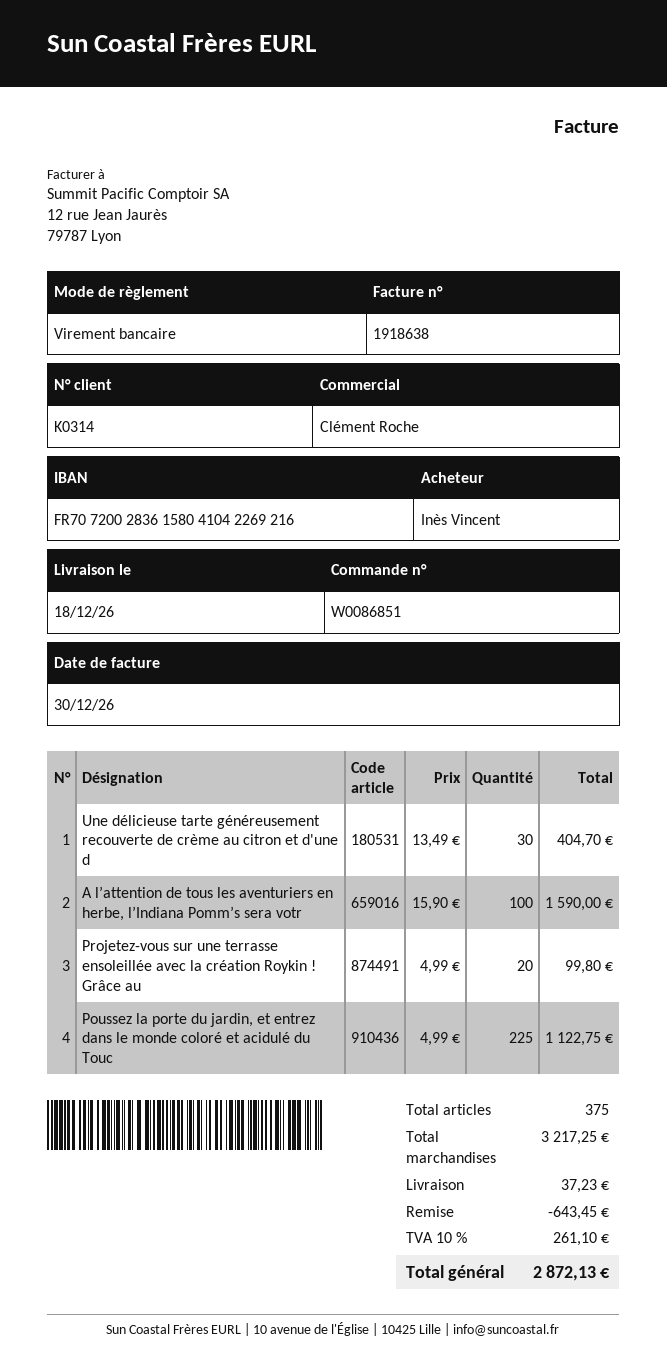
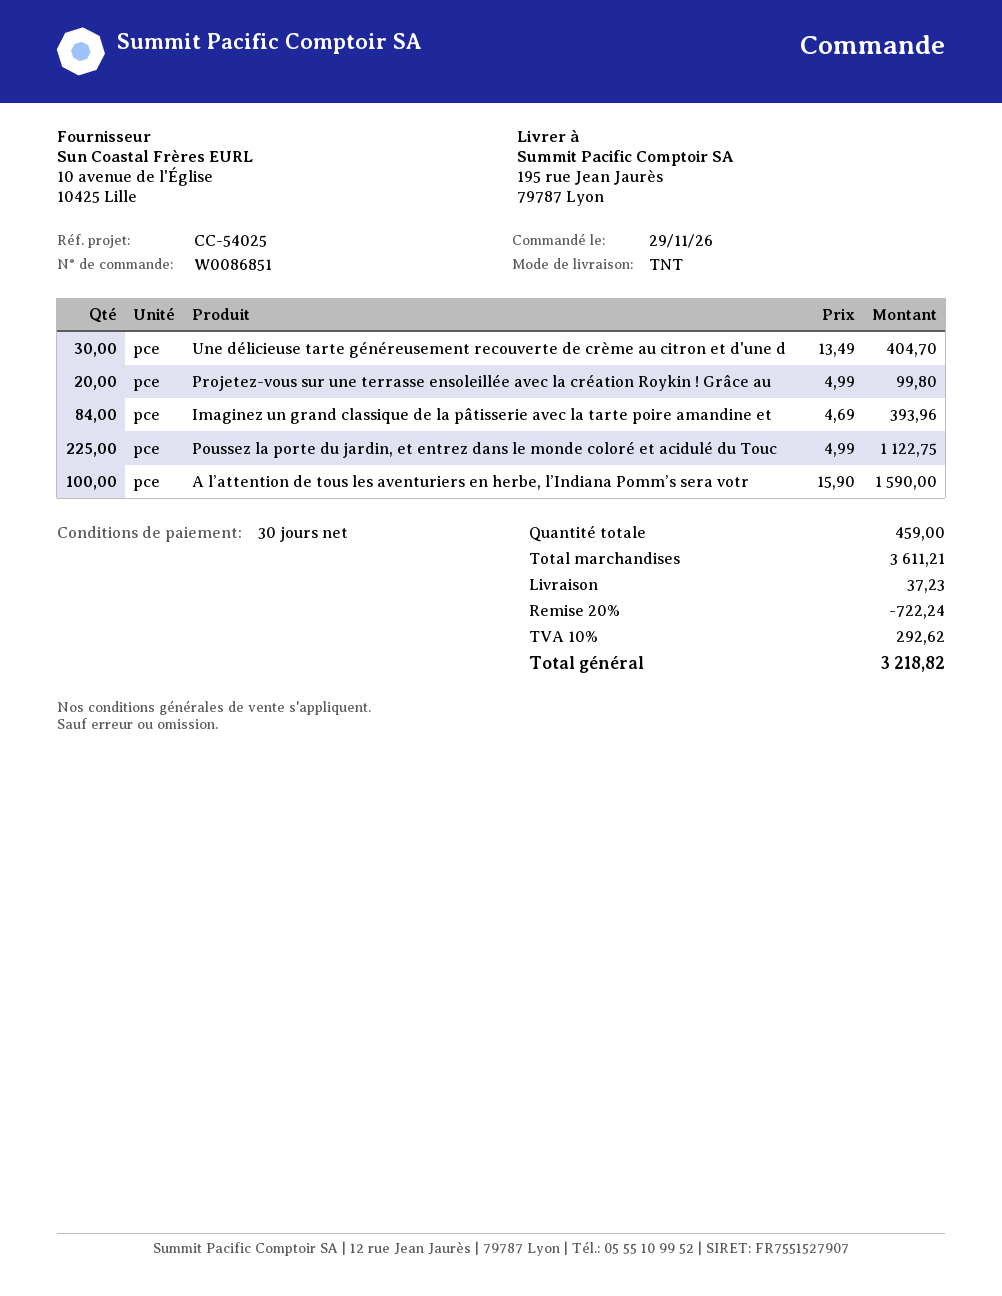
Imaginez un grand classique de la pâtisserie avec la tarte poire amandine et: none -> 84 x 4.69 = 393.96
total quantity: 375 -> 459
subtotal: 3217.25 -> 3611.21
discount: 643.45 -> 722.24
tax: 10% = 261.10 -> 10% = 292.62
total: 2872.13 -> 3218.82

